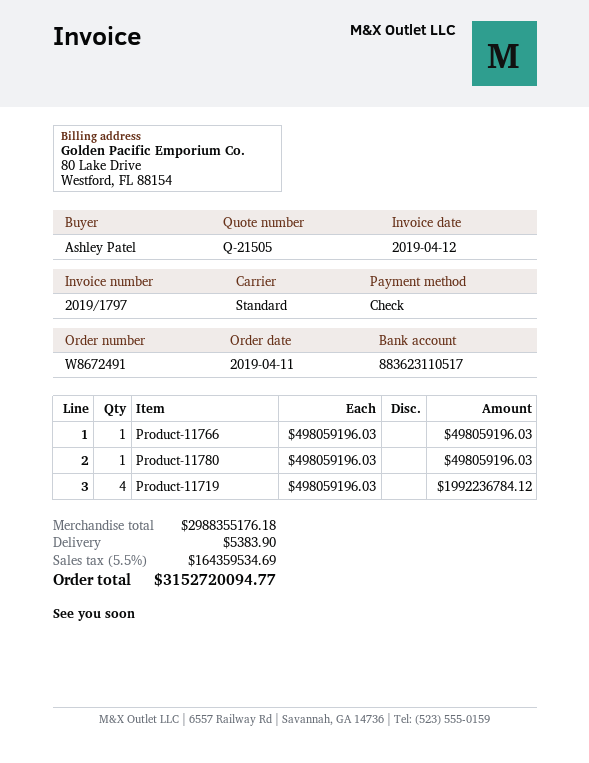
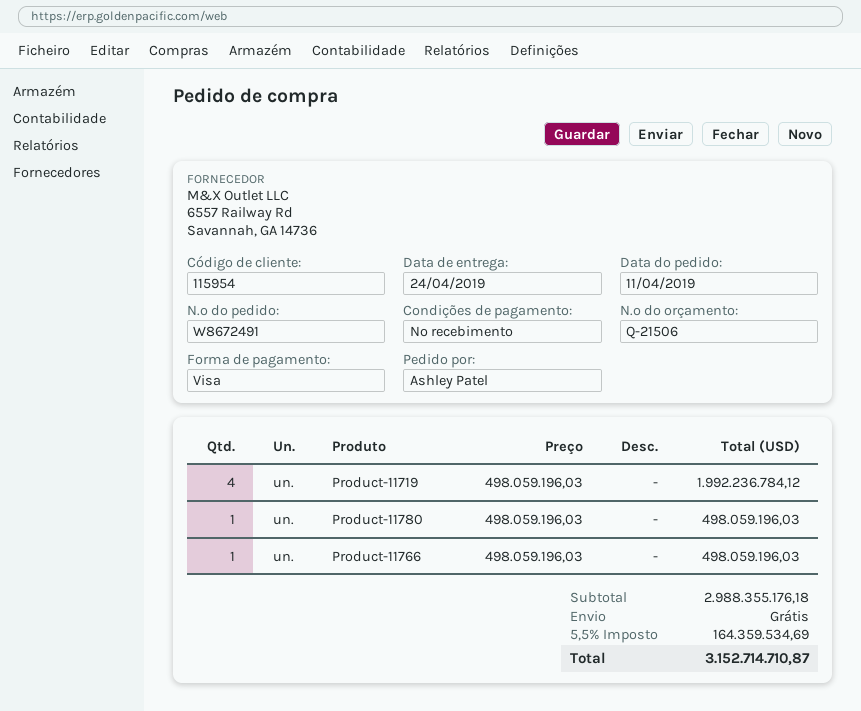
quote number: Q-21505 -> Q-21506
payment method: cheque -> Visa
shipping: 5383.90 -> 0.00
total: 3152720094.77 -> 3152714710.87

